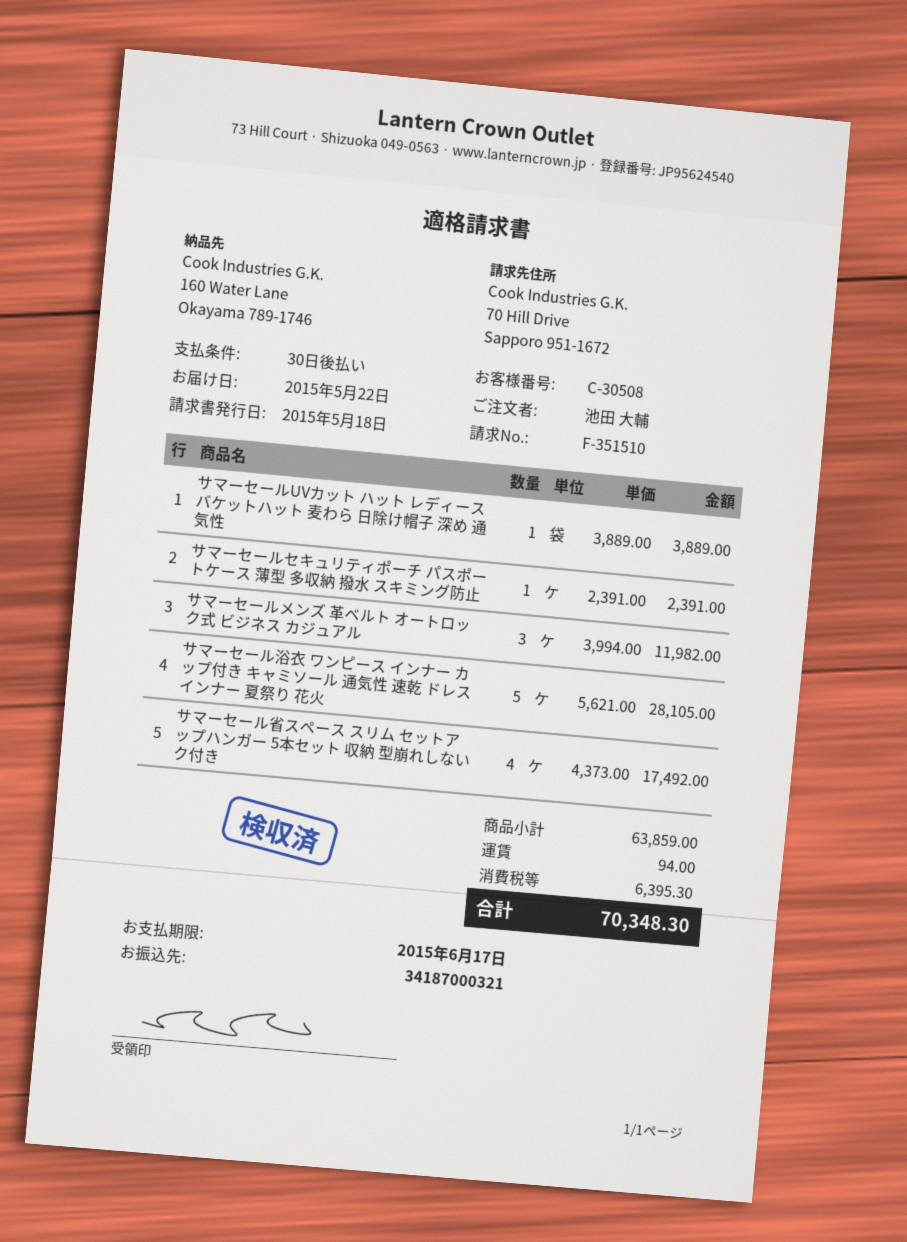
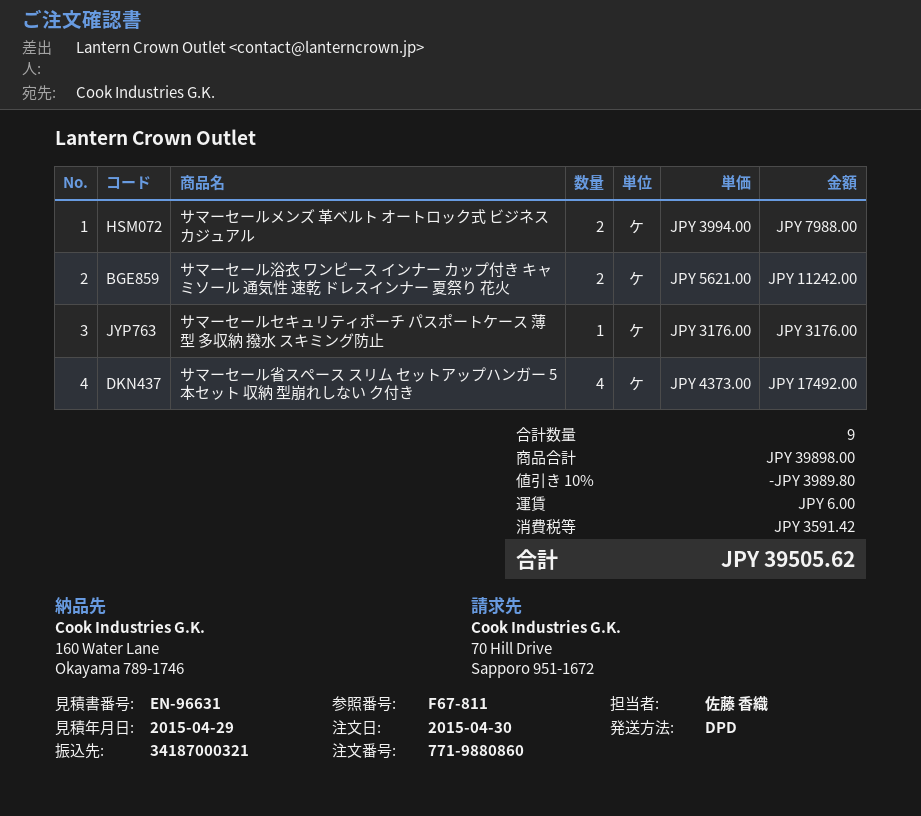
サマーセールUVカット ハット レディース バケットハット 麦わら 日除け帽子 深め 通気性: 1 x 3889.00 = 3889.00 -> none
サマーセールセキュリティポーチ パスポートケース 薄型 多収納 撥水 スキミング防止: 1 x 2391.00 = 2391.00 -> 1 x 3176.00 = 3176.00
サマーセールメンズ 革ベルト オートロック式 ビジネス カジュアル: 3 x 3994.00 = 11982.00 -> 2 x 3994.00 = 7988.00
サマーセール浴衣 ワンピース インナー カップ付き キャミソール 通気性 速乾 ドレスインナー 夏祭り 花火: 5 x 5621.00 = 28105.00 -> 2 x 5621.00 = 11242.00
subtotal: 63859.00 -> 39898.00
discount: none -> 10% = 3989.80
shipping: 94.00 -> 6.00
tax: 6395.30 -> 3591.42
total: 70348.30 -> 39505.62

